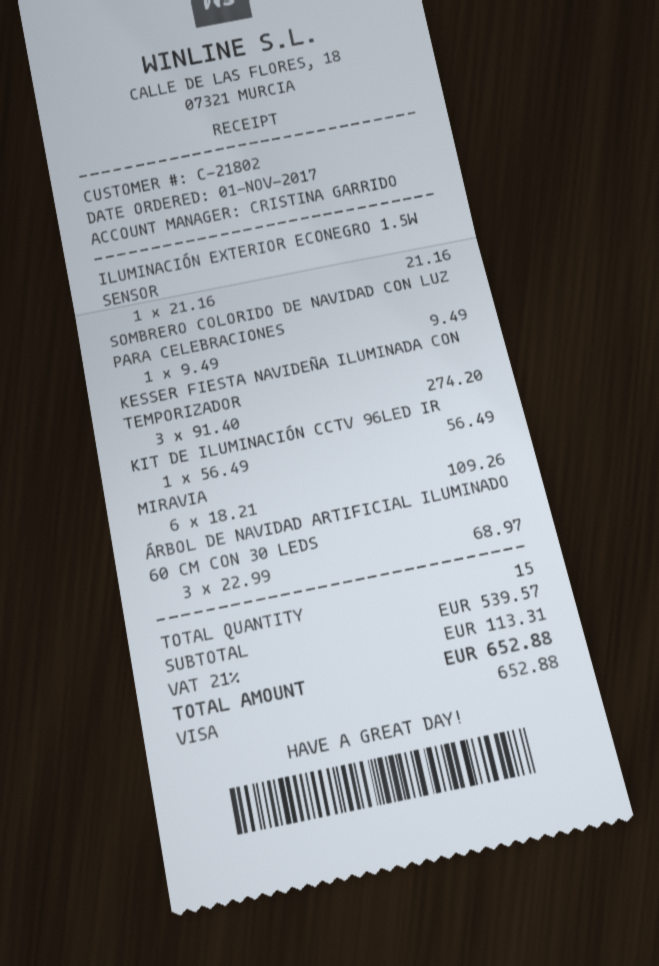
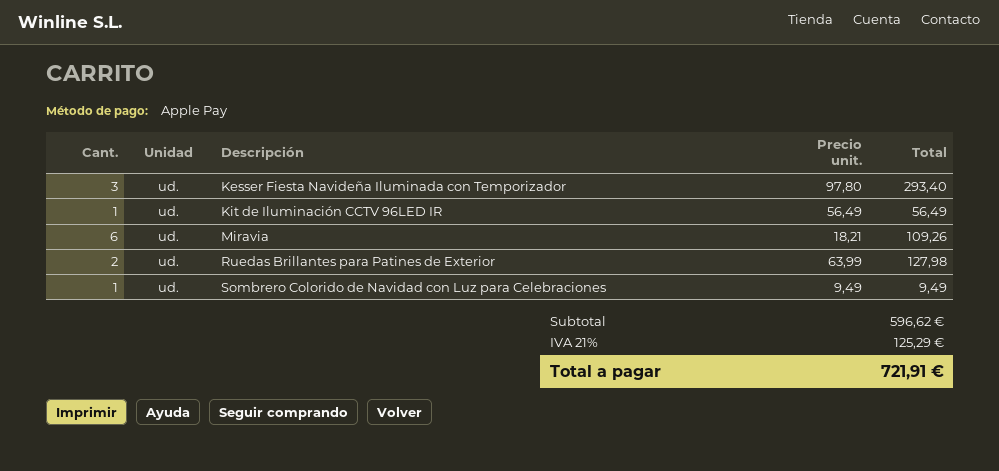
payment method: Visa -> Apple Pay
ILUMINACIÓN EXTERIOR ECONEGRO 1.5W SENSOR: 1 x 21.16 = 21.16 -> none
KESSER FIESTA NAVIDEÑA ILUMINADA CON TEMPORIZADOR: 3 x 91.40 = 274.20 -> 3 x 97.80 = 293.40
ÁRBOL DE NAVIDAD ARTIFICIAL ILUMINADO 60 CM CON 30 LEDS: 3 x 22.99 = 68.97 -> none
Ruedas Brillantes para Patines de Exterior: none -> 2 x 63.99 = 127.98
subtotal: 539.57 -> 596.62
tax: 21% = 113.31 -> 21% = 125.29
total: 652.88 -> 721.91

